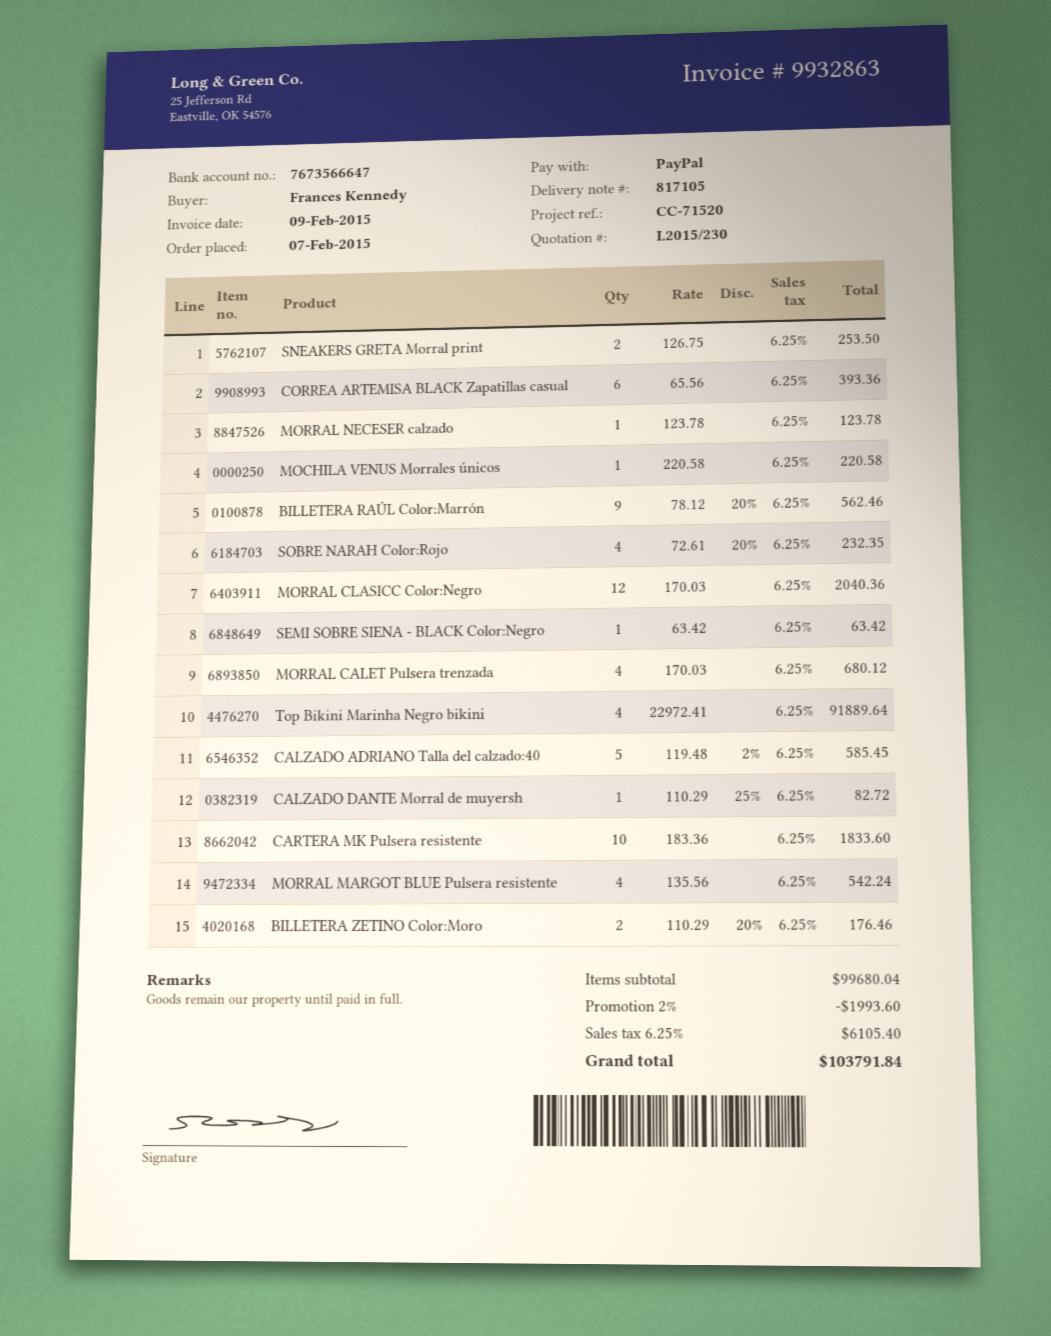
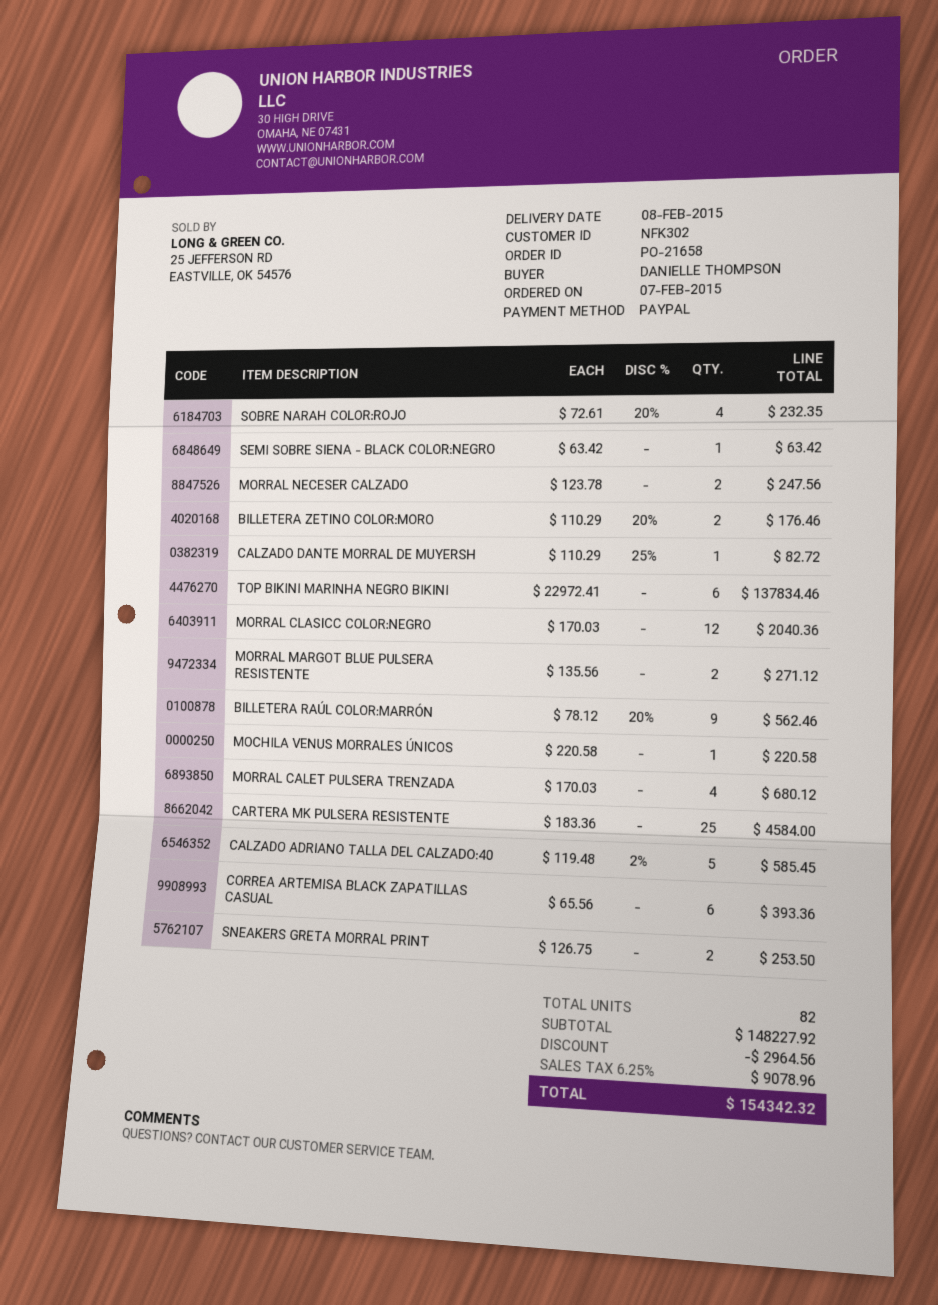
ordered by: Frances Kennedy -> DANIELLE THOMPSON
MORRAL NECESER calzado: 1 x 123.78 = 123.78 -> 2 x 123.78 = 247.56
Top Bikini Marinha Negro bikini: 4 x 22972.41 = 91889.64 -> 6 x 22972.41 = 137834.46
CARTERA MK Pulsera resistente: 10 x 183.36 = 1833.60 -> 25 x 183.36 = 4584.00
MORRAL MARGOT BLUE Pulsera resistente: 4 x 135.56 = 542.24 -> 2 x 135.56 = 271.12
subtotal: 99680.04 -> 148227.92
discount: 1993.60 -> 2964.56
tax: 6.25% = 6105.40 -> 6.25% = 9078.96
total: 103791.84 -> 154342.32

